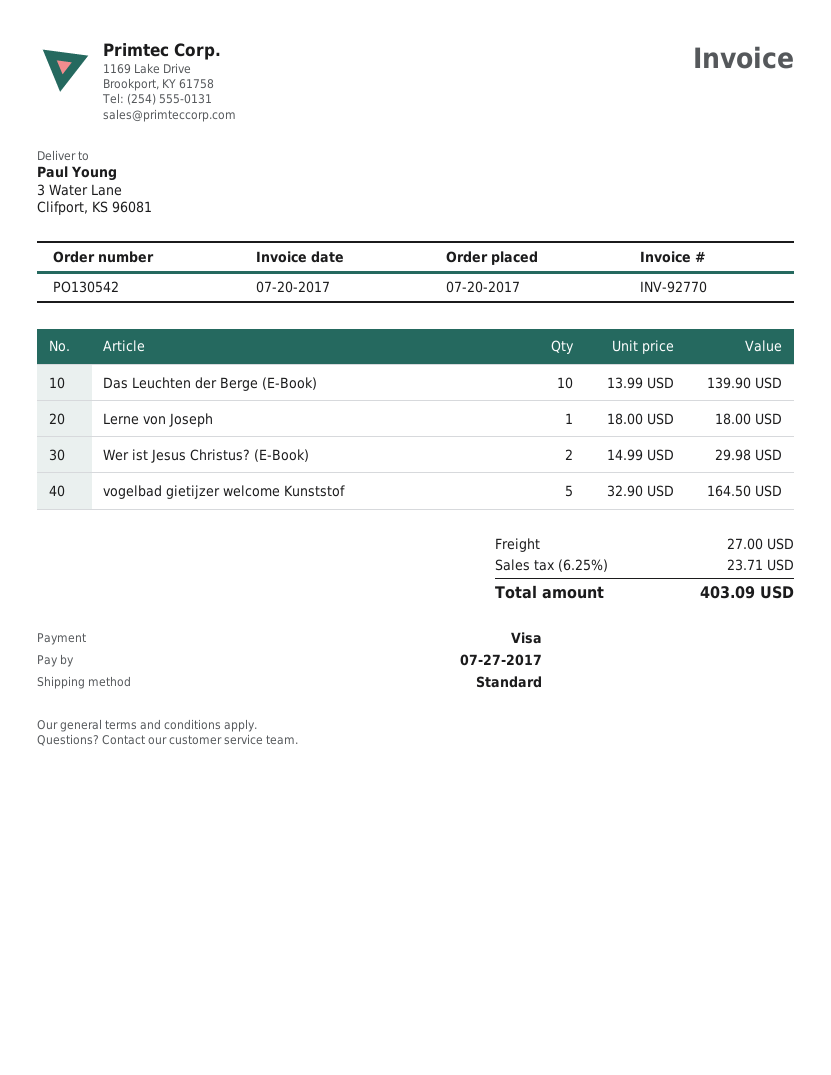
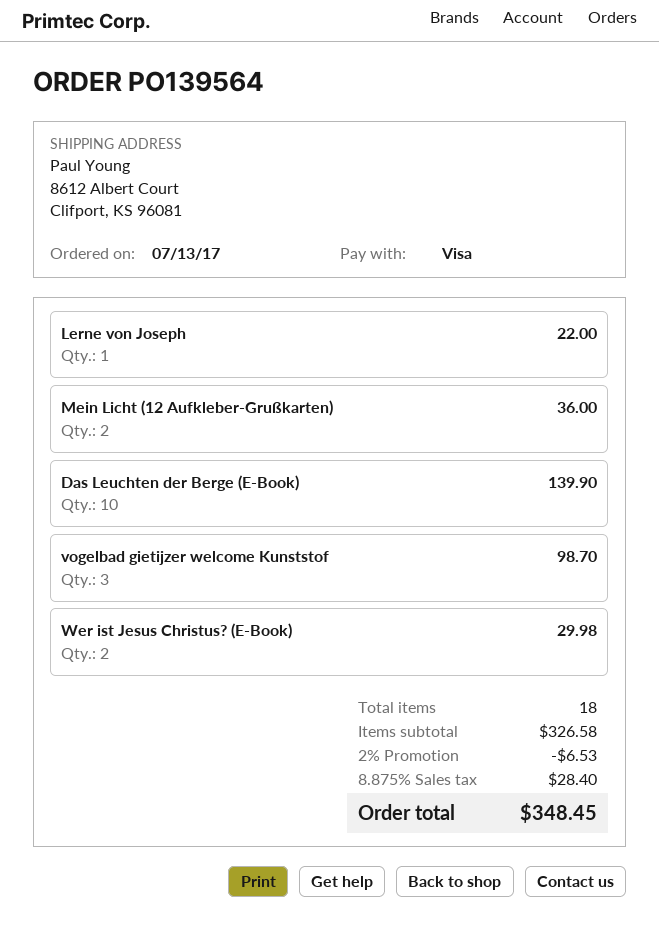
order number: PO130542 -> PO139564
order date: 2017-07-20 -> 2017-07-13
ship to: 3 Water Lane, Clifport, KS 96081 -> 8612 Albert Court, Clifport, KS 96081
Lerne von Joseph: 1 for 18.00 -> 1 for 22.00
vogelbad gietijzer welcome Kunststof: 5 for 164.50 -> 3 for 98.70
Mein Licht (12 Aufkleber-Grußkarten): none -> 2 for 36.00
discount: none -> 2% = 6.53
shipping: 27.00 -> none
tax: 6.25% = 23.71 -> 8.875% = 28.40
total: 403.09 -> 348.45

